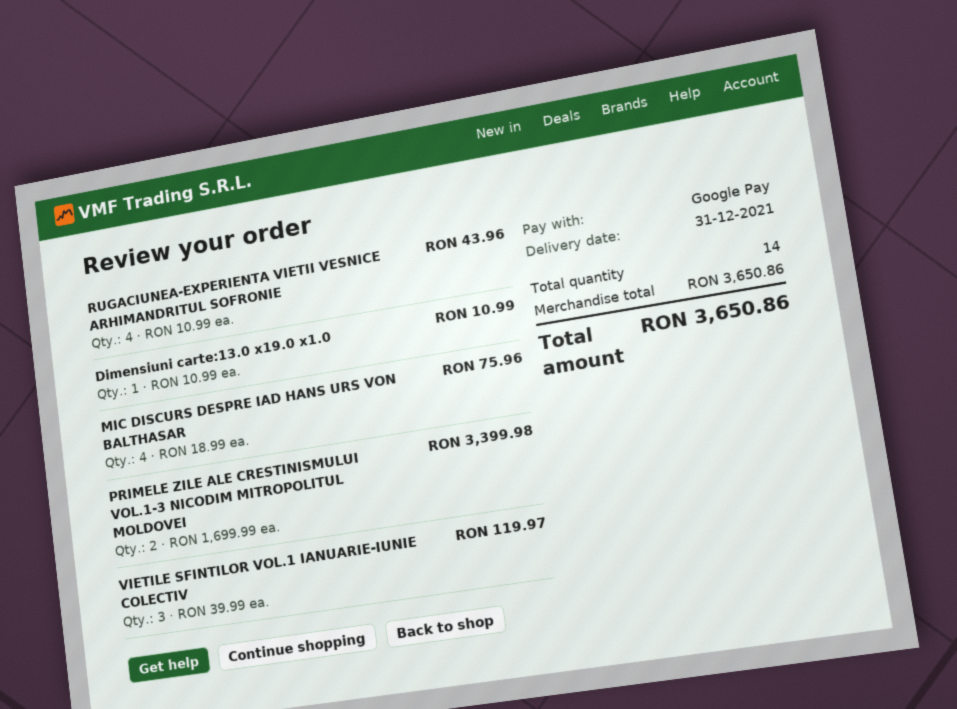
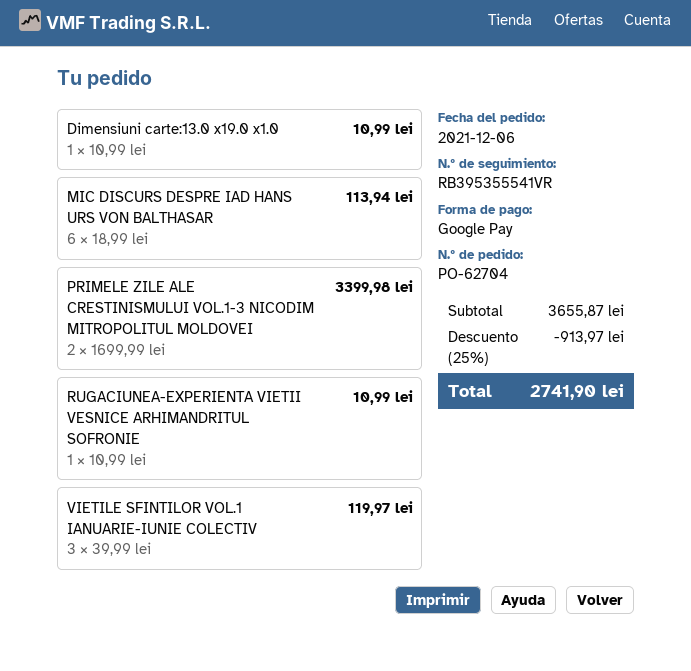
RUGACIUNEA-EXPERIENTA VIETII VESNICE ARHIMANDRITUL SOFRONIE: 4 x 10.99 = 43.96 -> 1 x 10.99 = 10.99
MIC DISCURS DESPRE IAD HANS URS VON BALTHASAR: 4 x 18.99 = 75.96 -> 6 x 18.99 = 113.94
subtotal: 3650.86 -> 3655.87
discount: none -> 25% = 913.97
total: 3650.86 -> 2741.90

